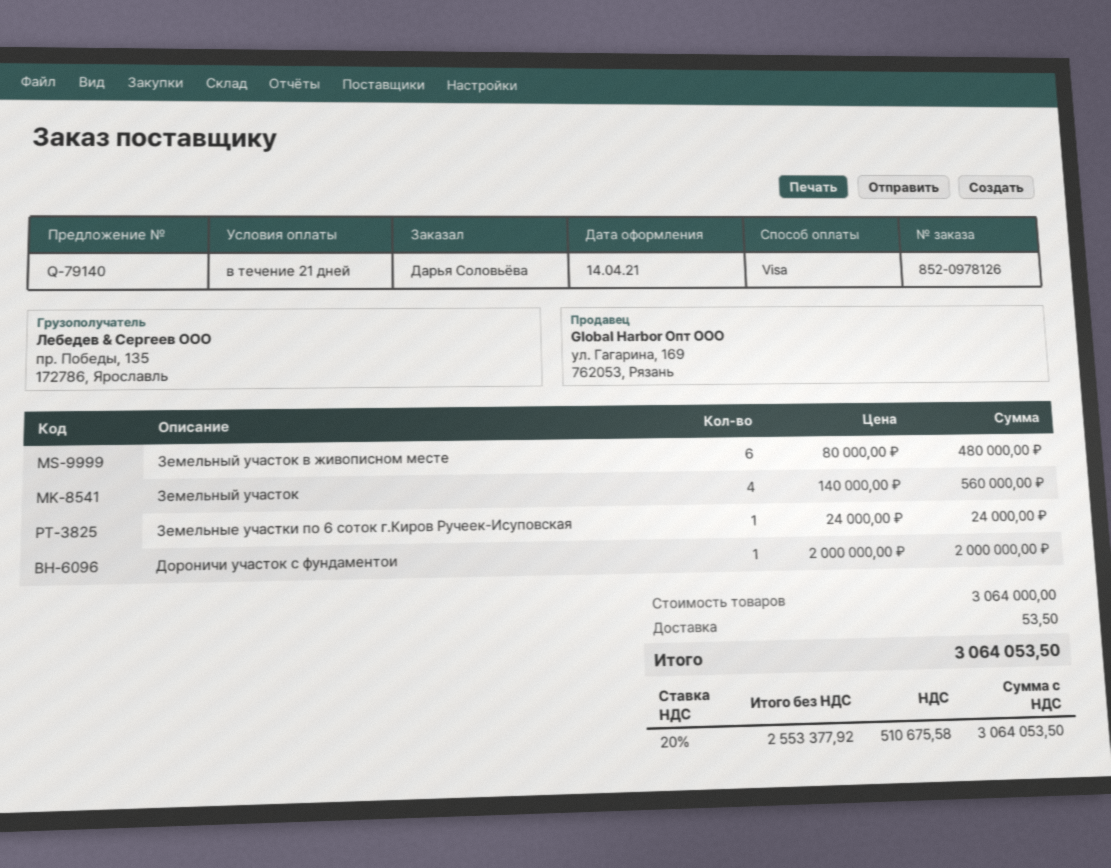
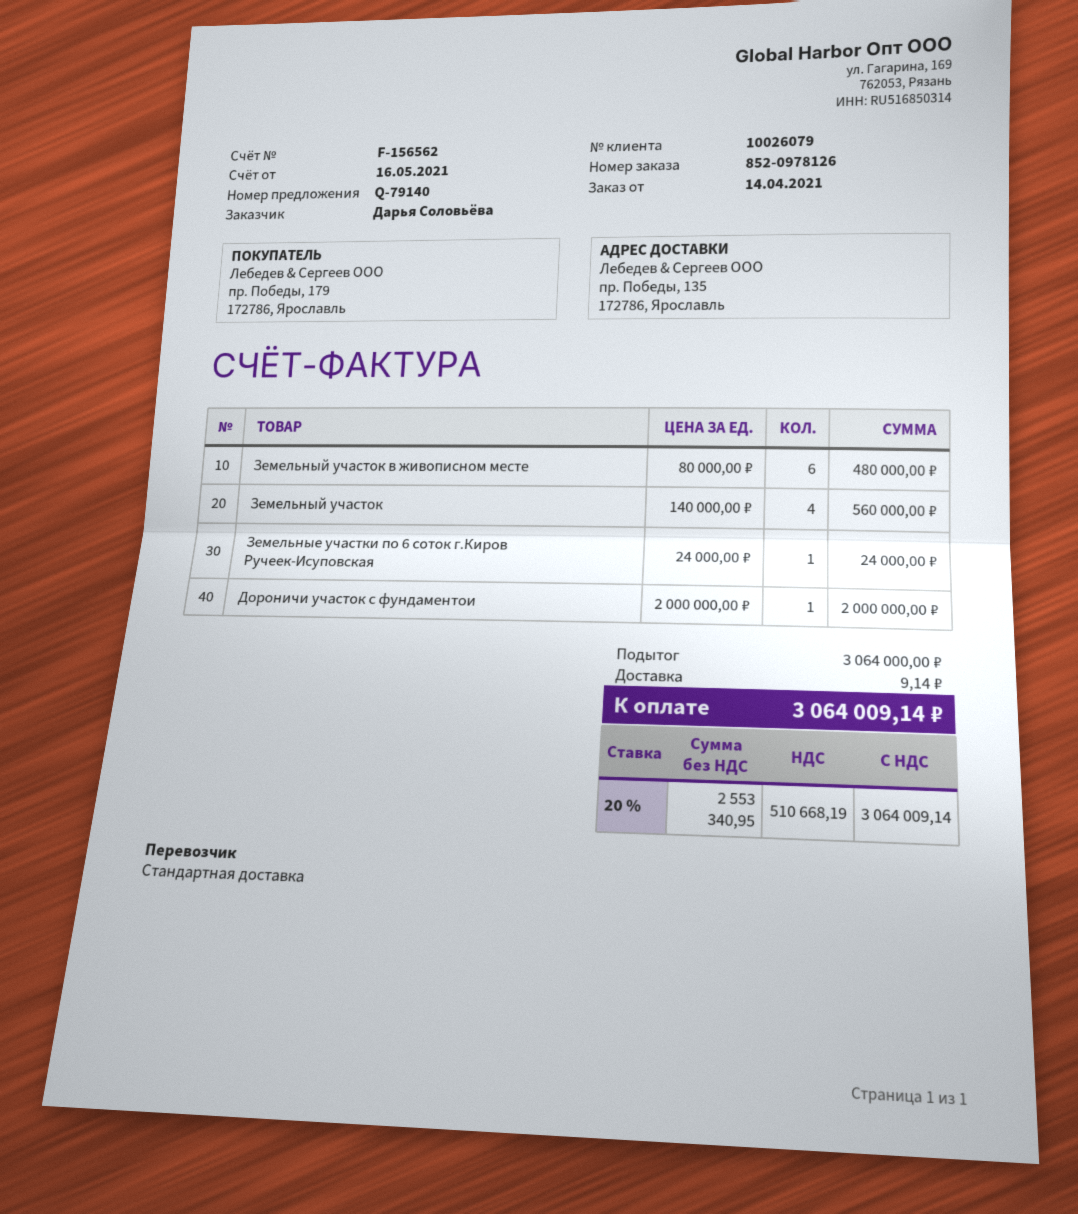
shipping: 53.50 -> 9.14
net: 2553377.92 -> 2553340.95
tax: 20% = 510675.58 -> 20% = 510668.19
total: 3064053.50 -> 3064009.14

